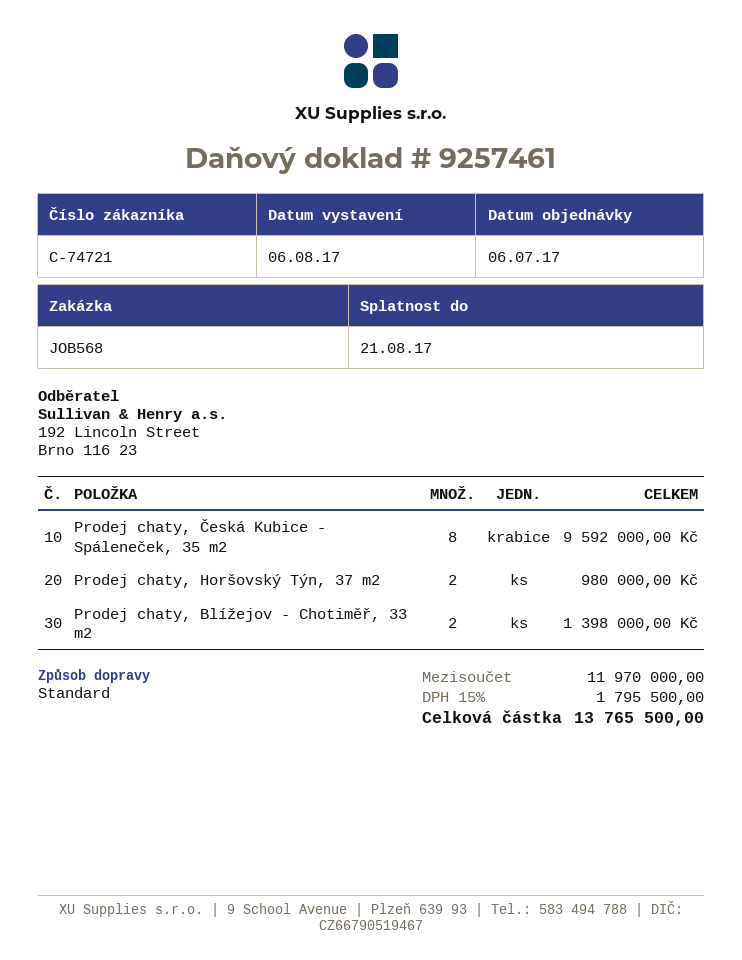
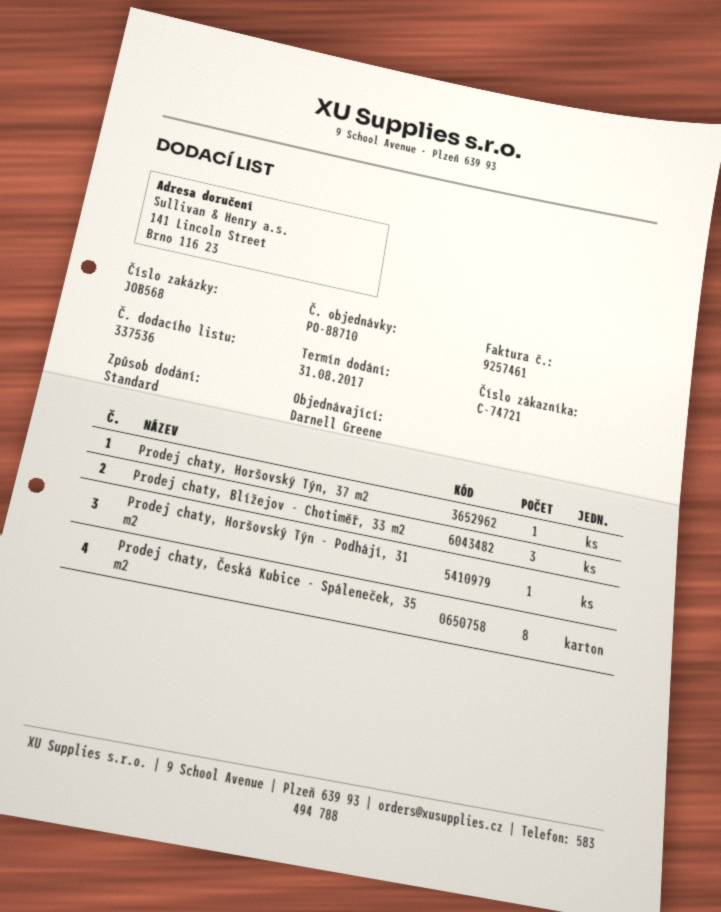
Prodej chaty, Horšovský Týn, 37 m2: 2 -> 1
Prodej chaty, Blížejov - Chotiměř, 33 m2: 2 -> 3
Prodej chaty, Horšovský Týn - Podhájí, 31 m2: none -> 1

